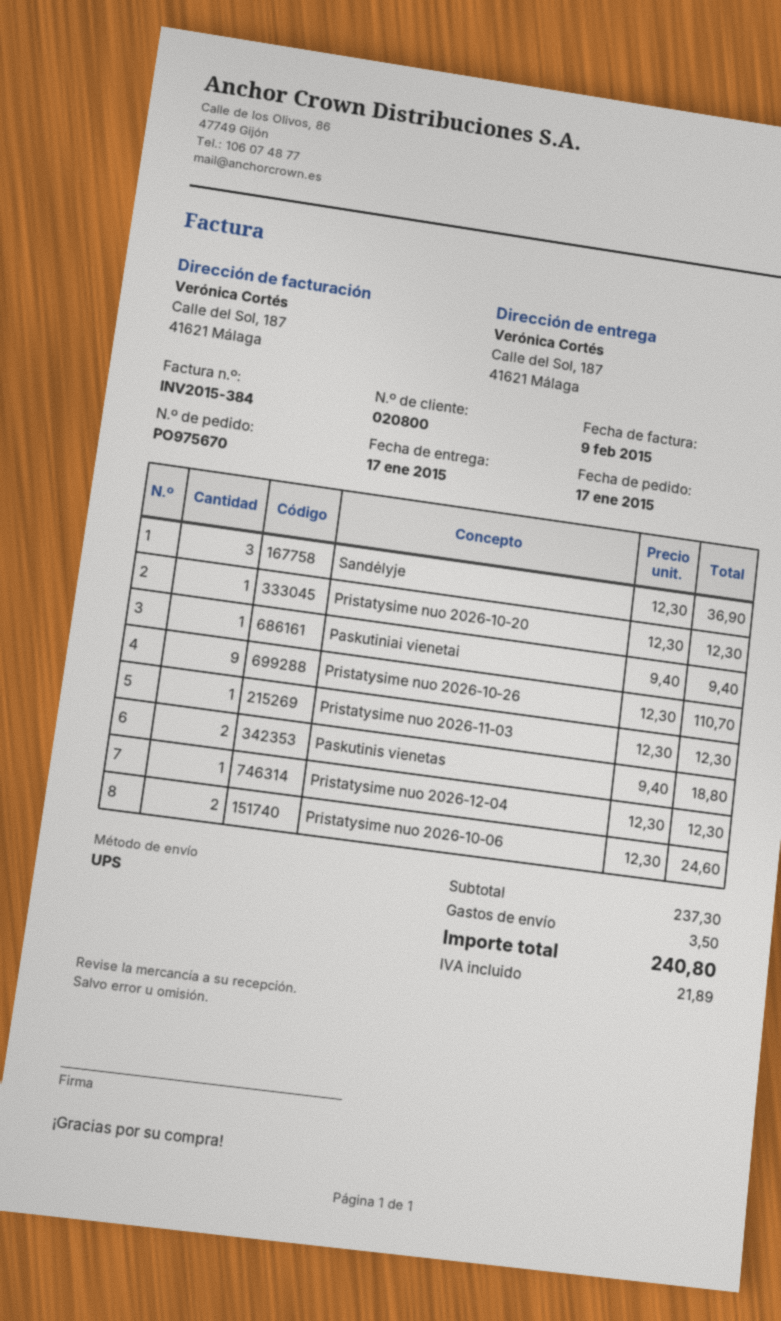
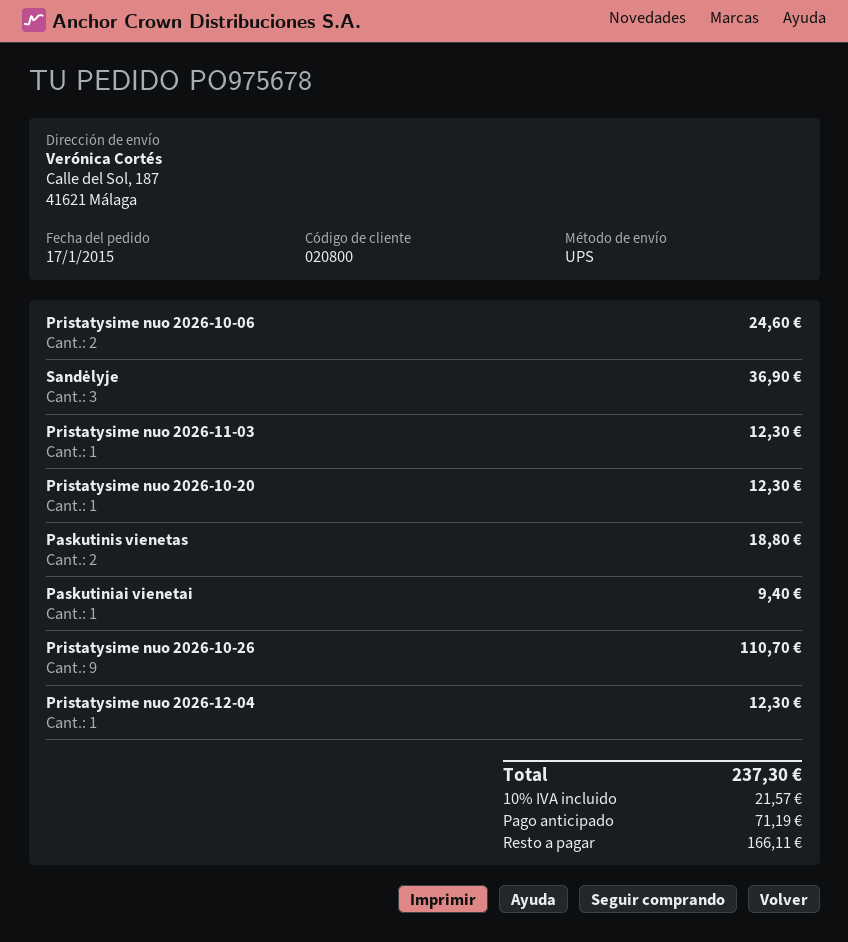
order number: PO975670 -> PO975678
shipping: 3.50 -> none
tax: 21.89 -> 21.57
total: 240.80 -> 237.30

